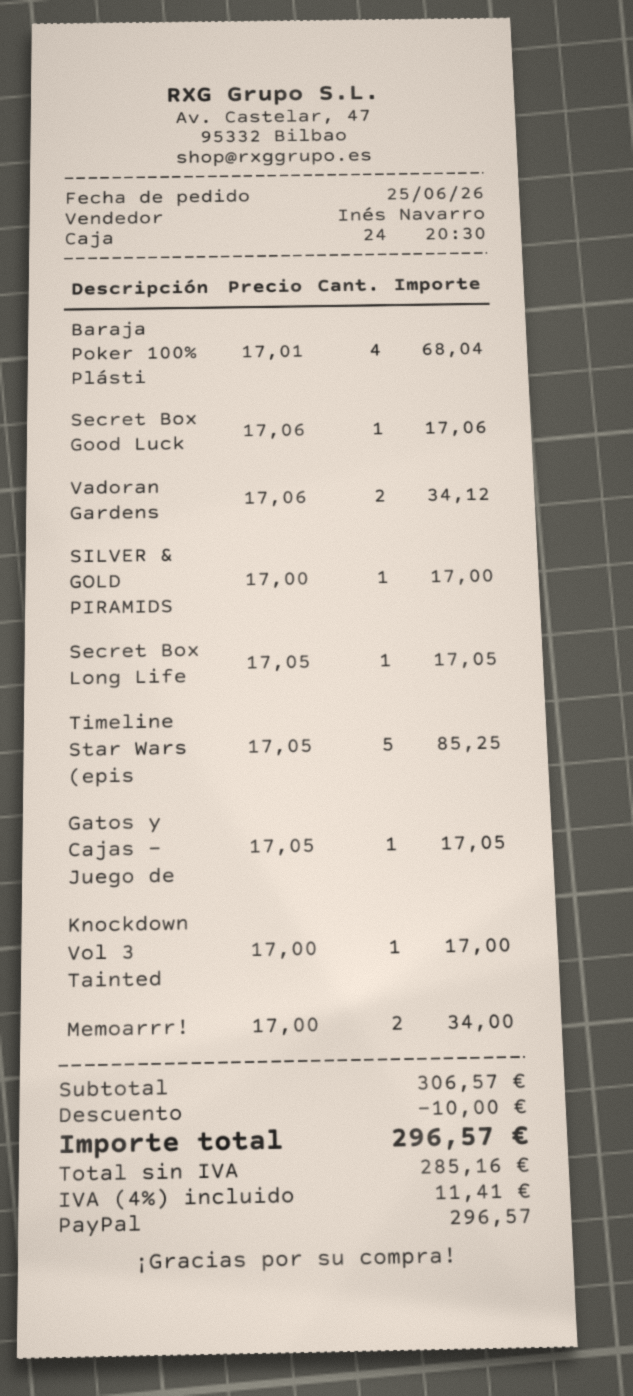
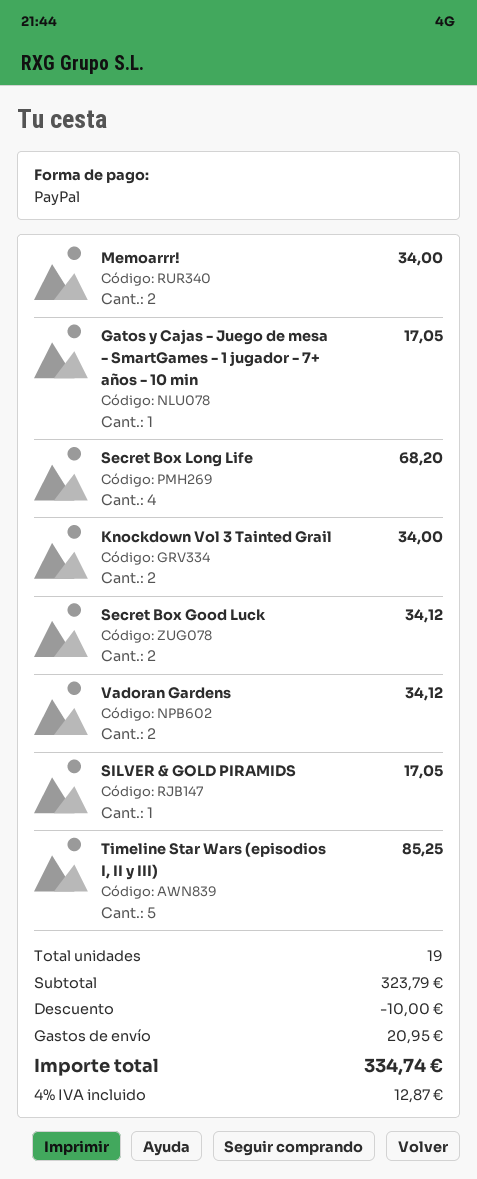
Baraja Poker 100% Plásti: 4 for 68.04 -> none
Secret Box Good Luck: 1 for 17.06 -> 2 for 34.12
SILVER & GOLD PIRAMIDS: 1 for 17.00 -> 1 for 17.05
Secret Box Long Life: 1 for 17.05 -> 4 for 68.20
Knockdown Vol 3 Tainted: 1 for 17.00 -> 2 for 34.00
subtotal: 306.57 -> 323.79
shipping: none -> 20.95
tax: 4% = 11.41 -> 4% = 12.87
total: 296.57 -> 334.74

